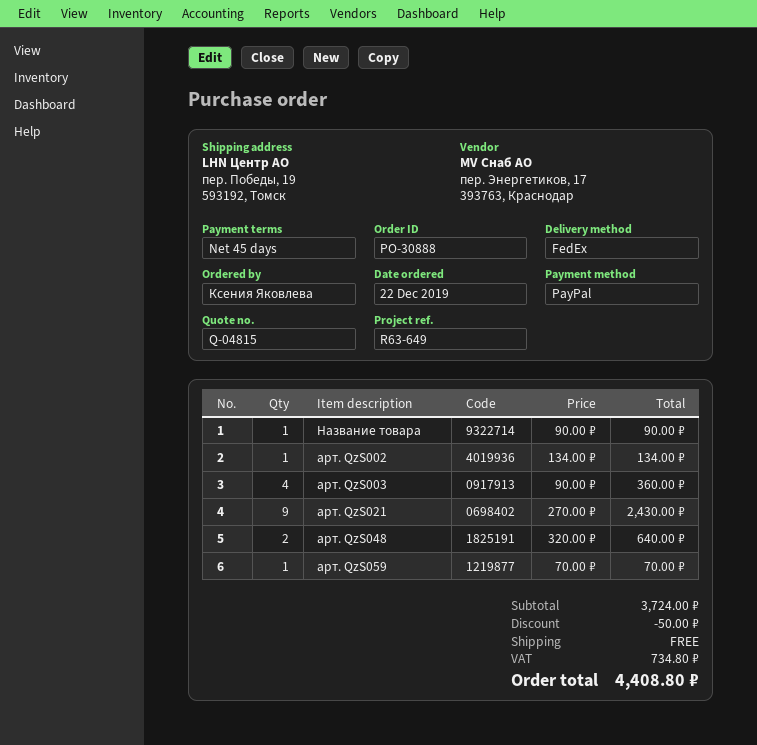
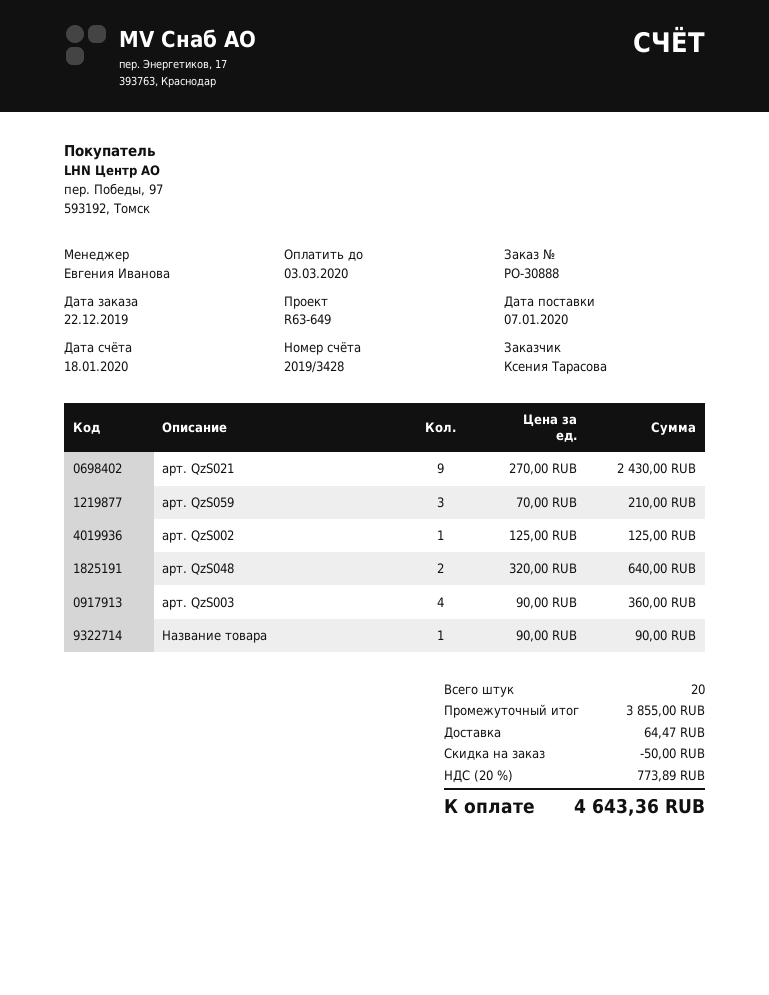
ordered by: Ксения Яковлева -> Ксения Тарасова
арт. QzS002: 1 x 134.00 = 134.00 -> 1 x 125.00 = 125.00
арт. QzS059: 1 x 70.00 = 70.00 -> 3 x 70.00 = 210.00
subtotal: 3724.00 -> 3855.00
shipping: 0.00 -> 64.47
tax: 734.80 -> 773.89
total: 4408.80 -> 4643.36

